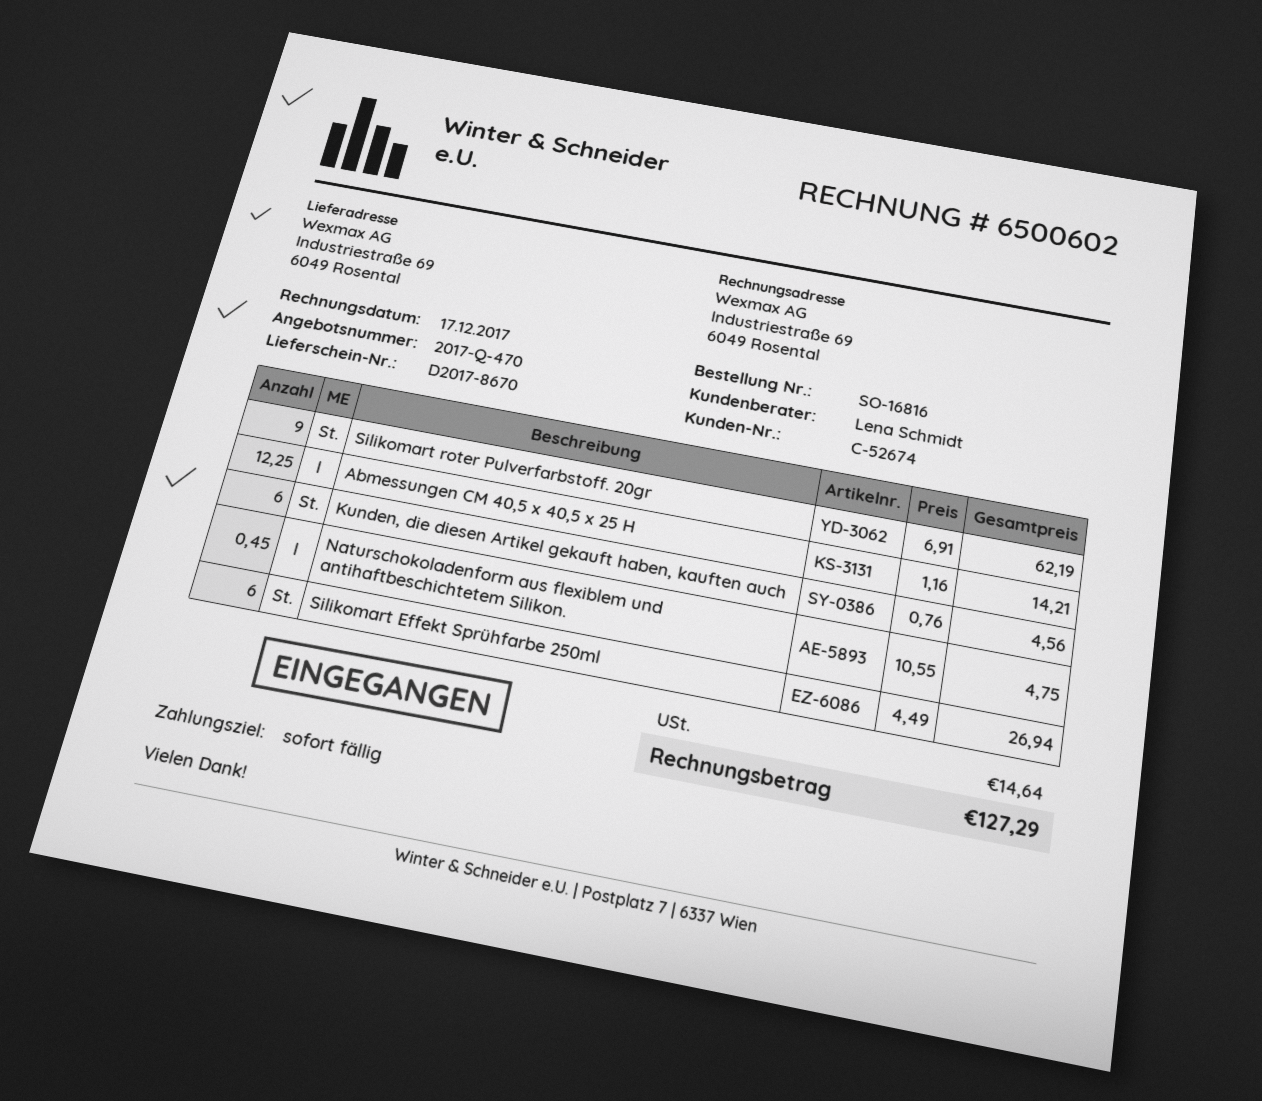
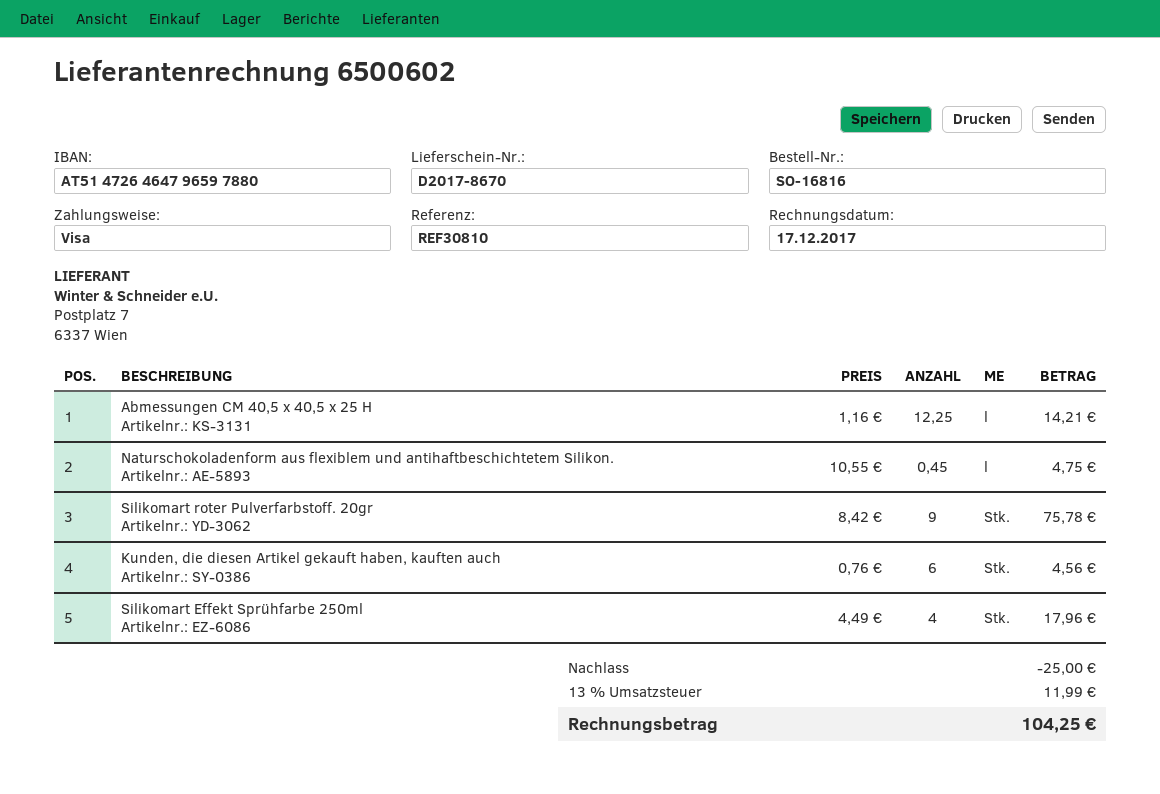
Silikomart roter Pulverfarbstoff. 20gr: 9 x 6.91 = 62.19 -> 9 x 8.42 = 75.78
Silikomart Effekt Sprühfarbe 250ml: 6 x 4.49 = 26.94 -> 4 x 4.49 = 17.96
discount: none -> 25.00
tax: 14.64 -> 11.99
total: 127.29 -> 104.25

